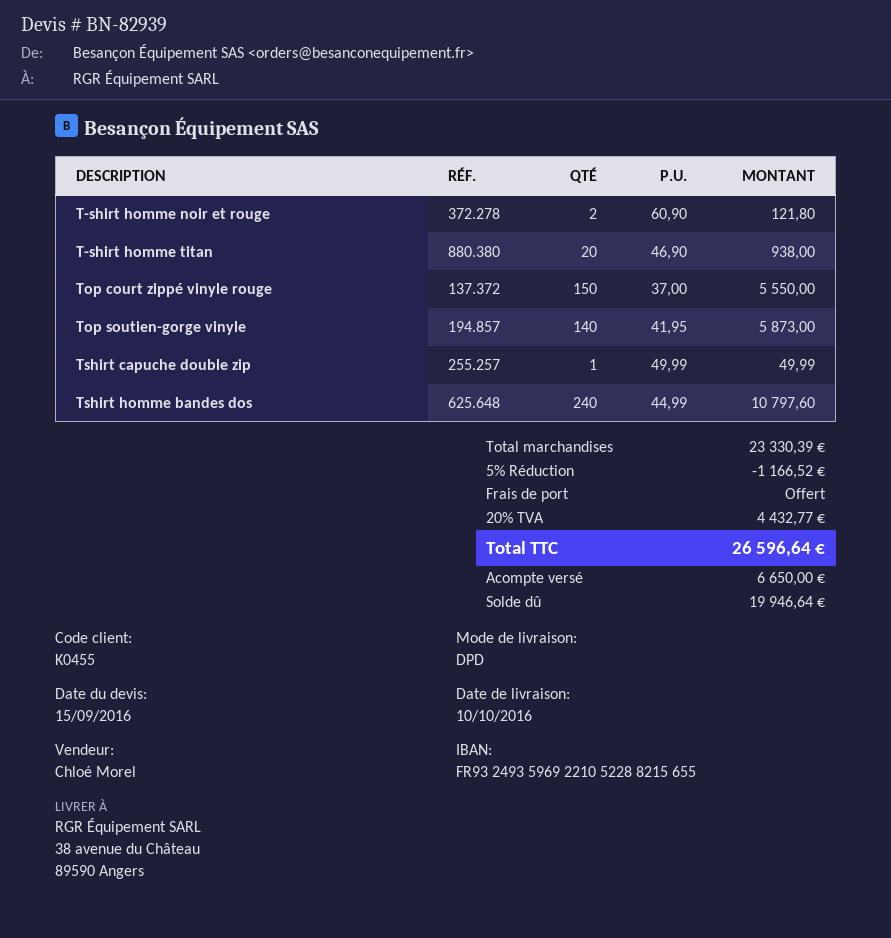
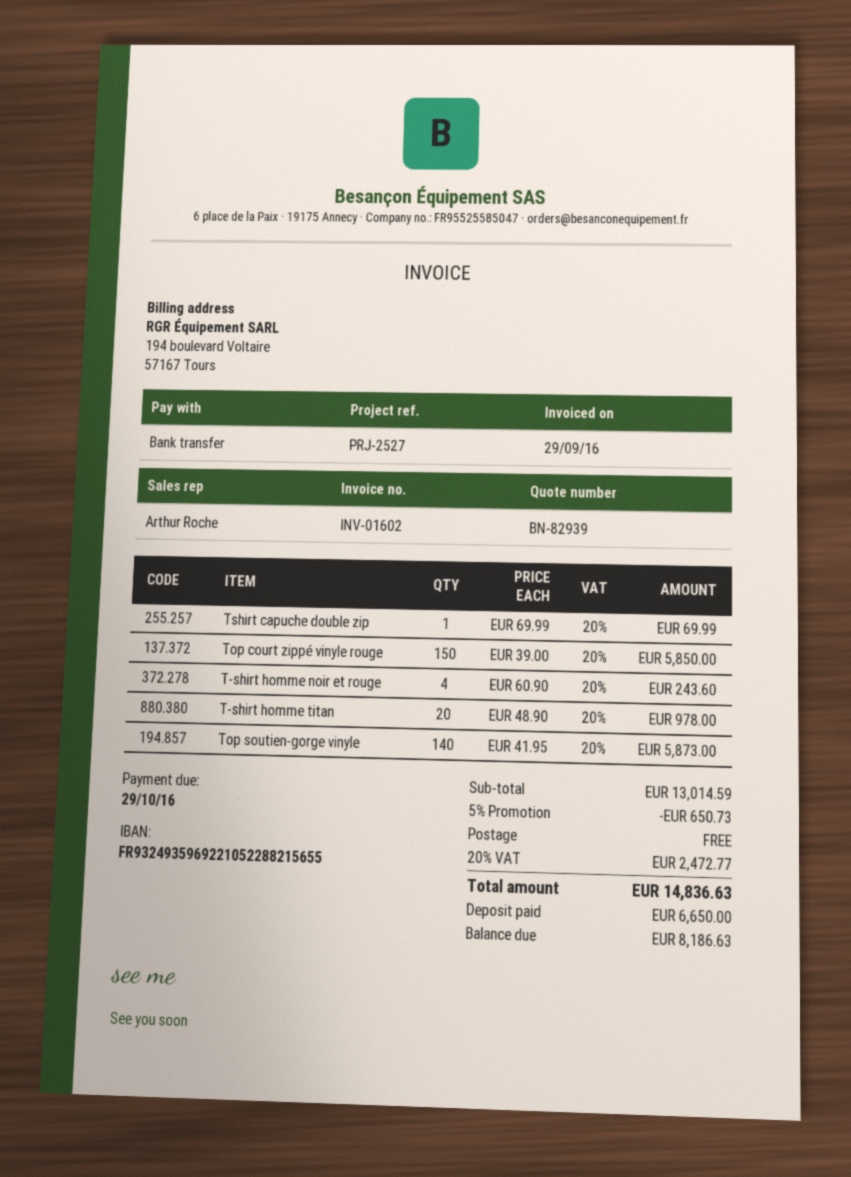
sales rep: Chloé Morel -> Arthur Roche
T-shirt homme noir et rouge: 2 x 60.90 = 121.80 -> 4 x 60.90 = 243.60
T-shirt homme titan: 20 x 46.90 = 938.00 -> 20 x 48.90 = 978.00
Top court zippé vinyle rouge: 150 x 37.00 = 5550.00 -> 150 x 39.00 = 5850.00
Tshirt capuche double zip: 1 x 49.99 = 49.99 -> 1 x 69.99 = 69.99
Tshirt homme bandes dos: 240 x 44.99 = 10797.60 -> none
subtotal: 23330.39 -> 13014.59
discount: 5% = 1166.52 -> 5% = 650.73
tax: 20% = 4432.77 -> 20% = 2472.77
total: 26596.64 -> 14836.63
balance: 19946.64 -> 8186.63

